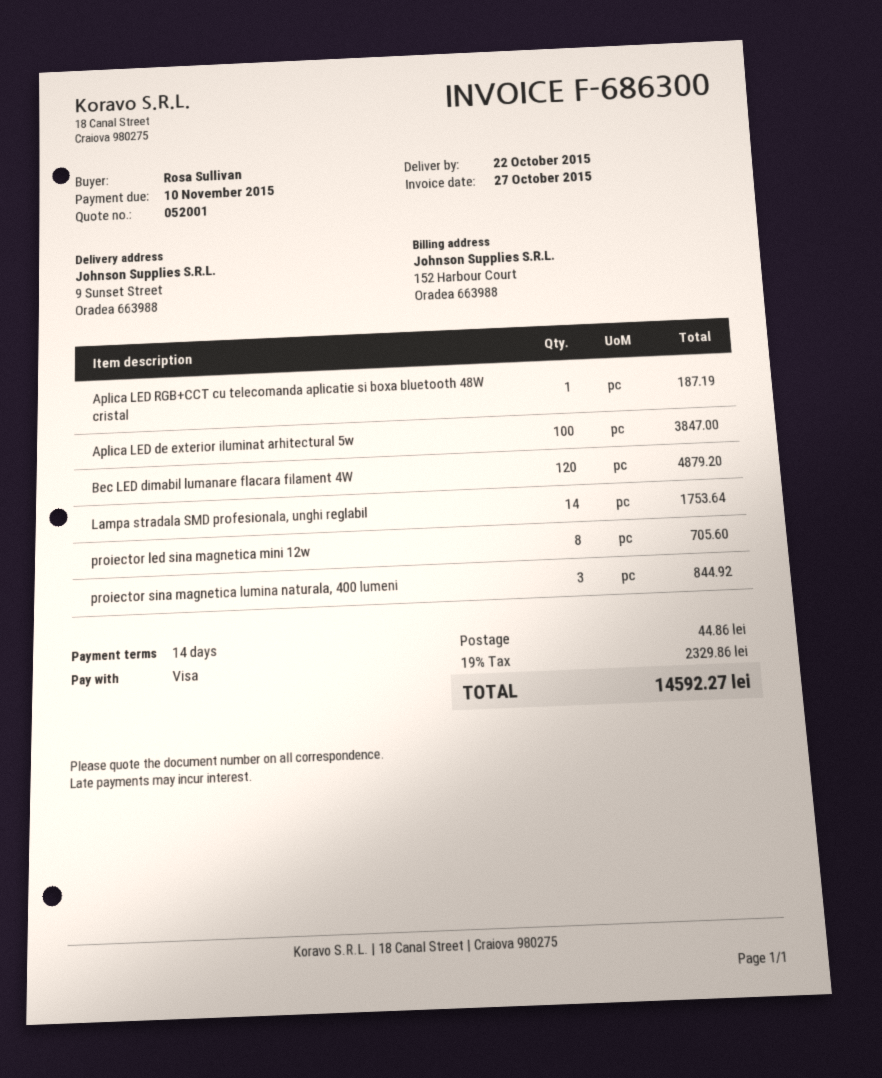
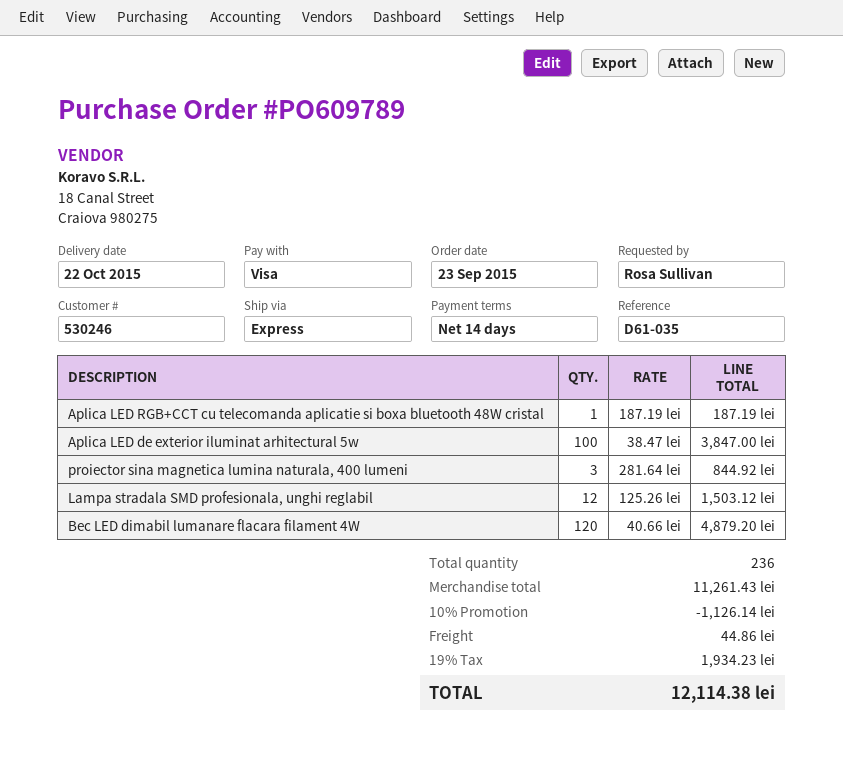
Lampa stradala SMD profesionala, unghi reglabil: 14 for 1753.64 -> 12 for 1503.12
proiector led sina magnetica mini 12w: 8 for 705.60 -> none
discount: none -> 10% = 1126.14
tax: 19% = 2329.86 -> 19% = 1934.23
total: 14592.27 -> 12114.38

